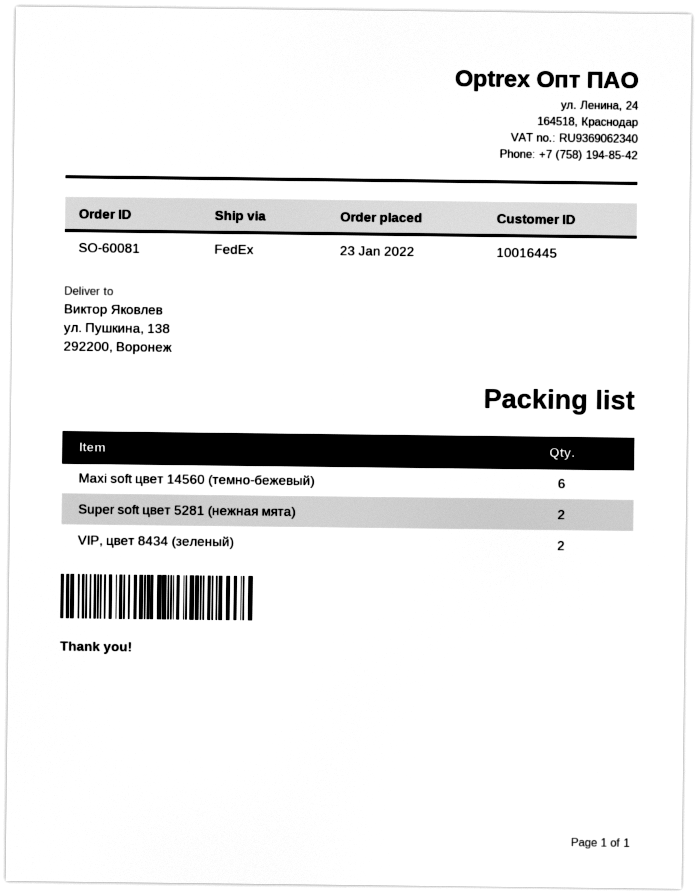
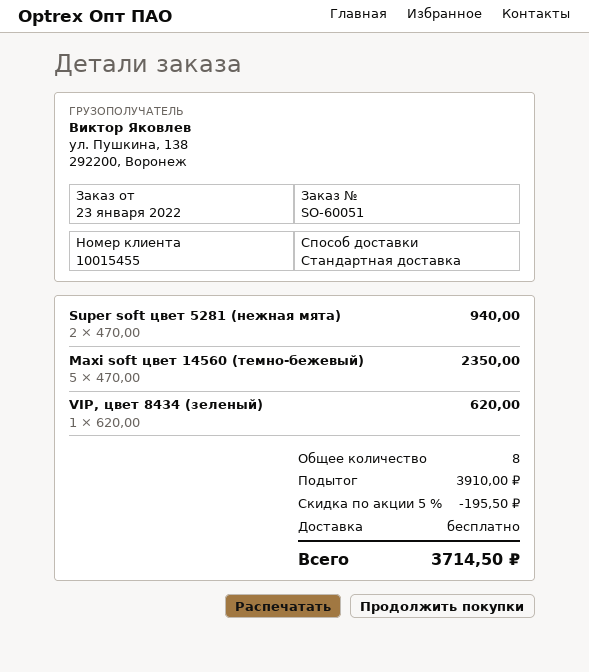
order number: SO-60081 -> SO-60051
customer number: 10016445 -> 10015455
shipping method: FedEx -> standard
Maxi soft цвет 14560 (темно-бежевый): 6 -> 5
VIP, цвет 8434 (зеленый): 2 -> 1

